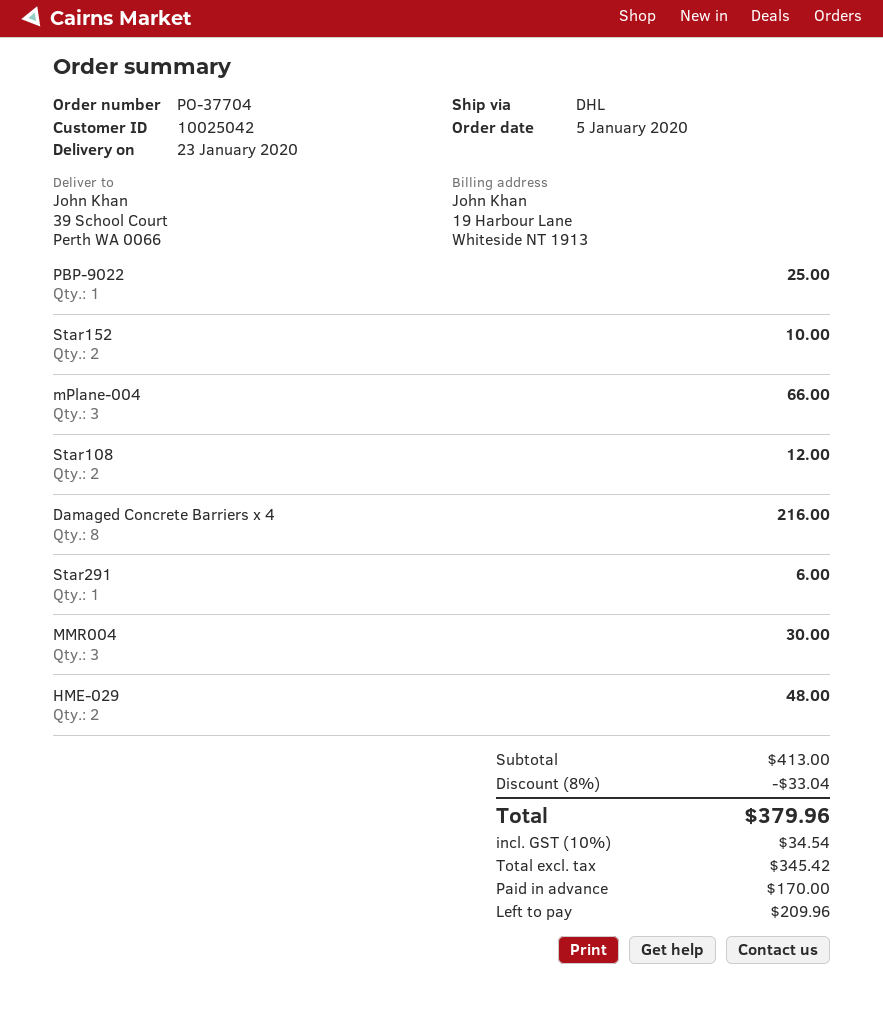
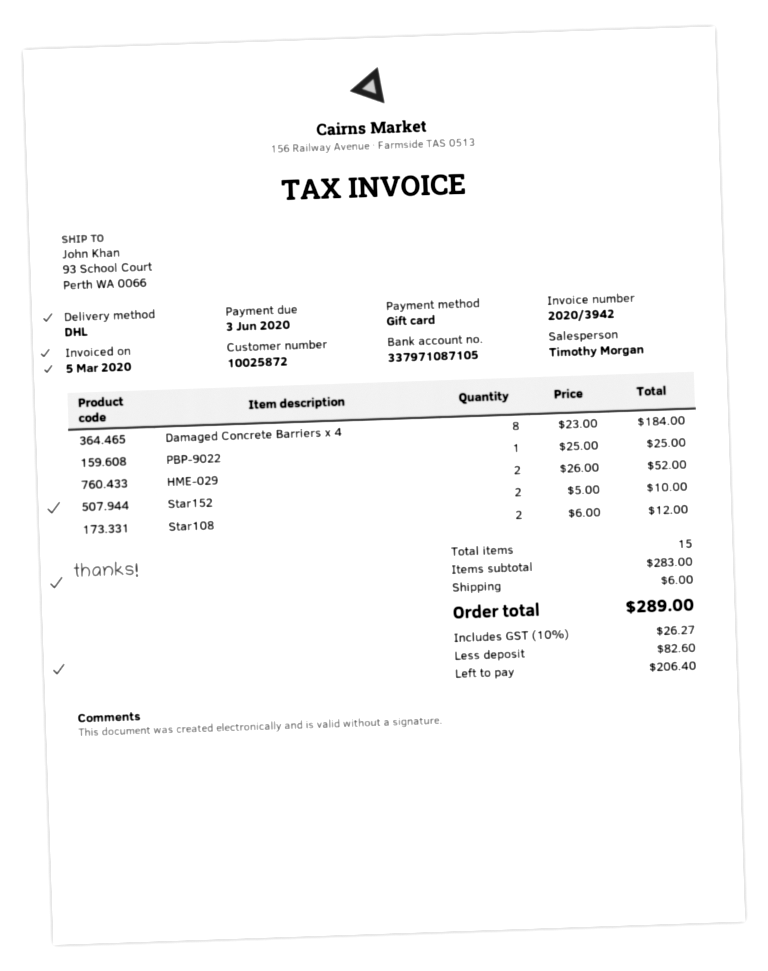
customer number: 10025042 -> 10025872
ship to: 39 School Court, Perth WA 0066 -> 93 School Court, Perth WA 0066
mPlane-004: 3 for 66.00 -> none
Damaged Concrete Barriers x 4: 8 for 216.00 -> 8 for 184.00
Star291: 1 for 6.00 -> none
MMR004: 3 for 30.00 -> none
HME-029: 2 for 48.00 -> 2 for 52.00
subtotal: 413.00 -> 283.00
discount: 8% = 33.04 -> none
shipping: none -> 6.00
tax: 10% = 34.54 -> 10% = 26.27
total: 379.96 -> 289.00
deposit: 170.00 -> 82.60
balance: 209.96 -> 206.40

